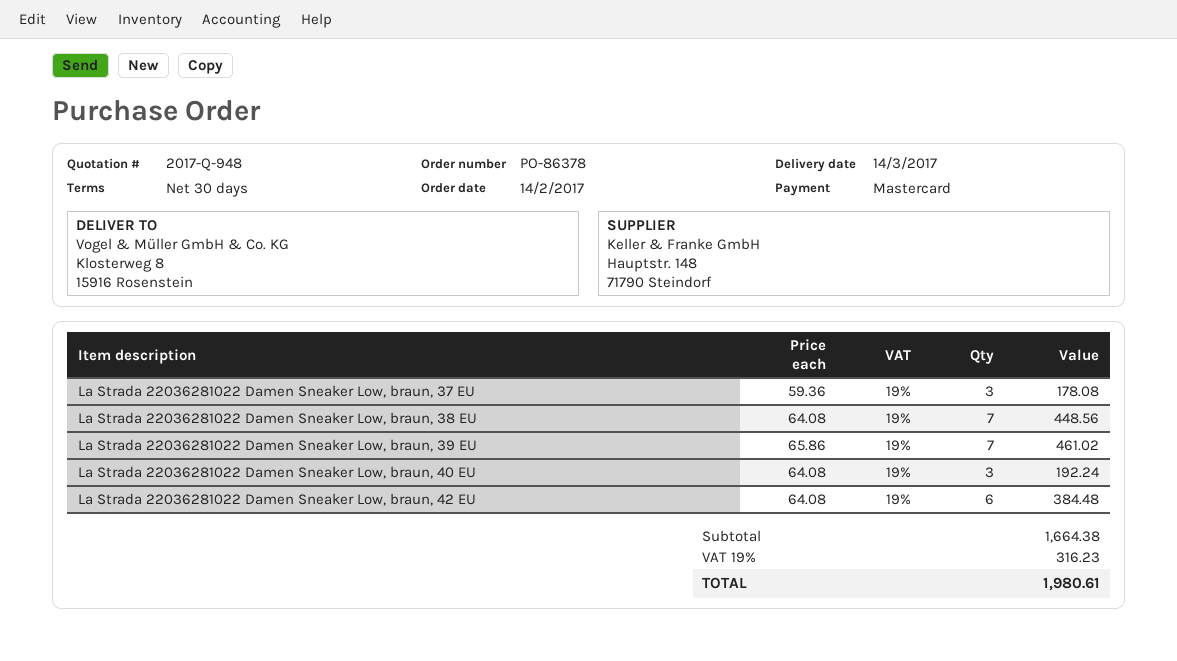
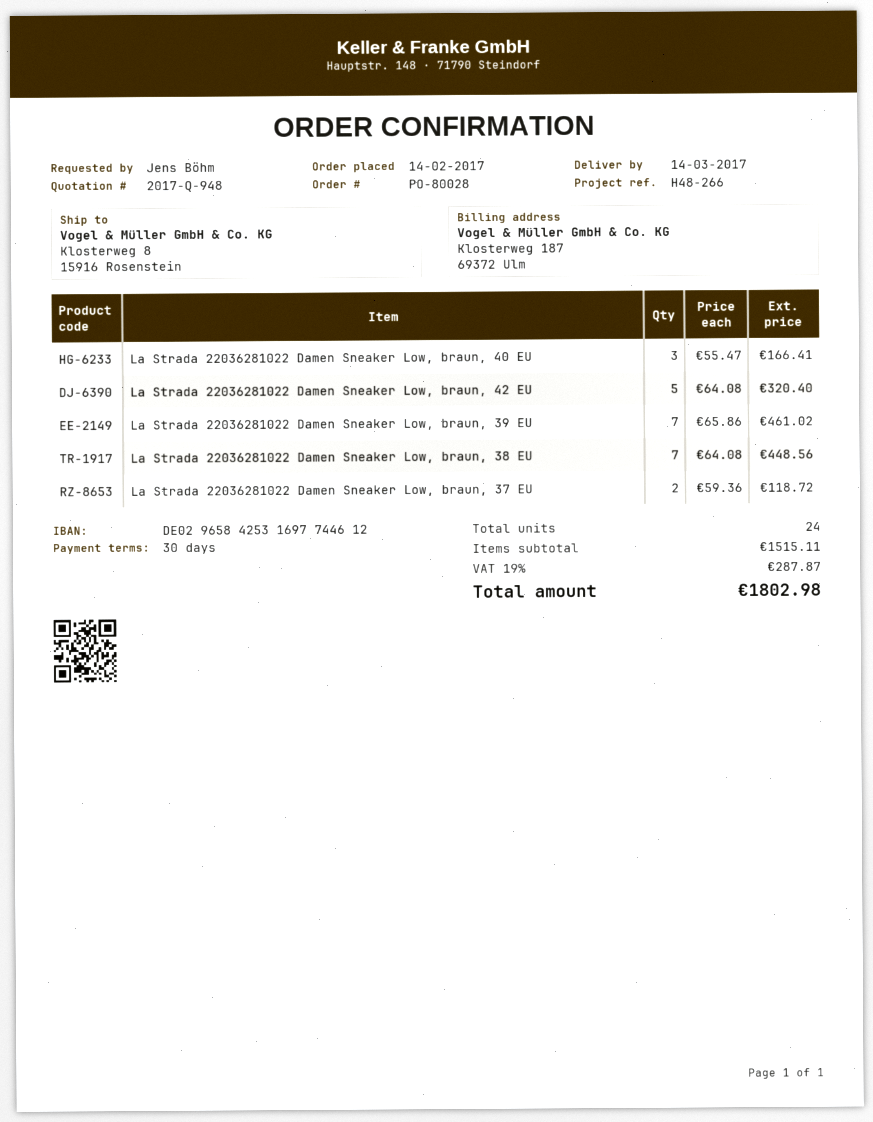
order number: PO-86378 -> PO-80028
La Strada 22036281022 Damen Sneaker Low, braun, 37 EU: 3 x 59.36 = 178.08 -> 2 x 59.36 = 118.72
La Strada 22036281022 Damen Sneaker Low, braun, 40 EU: 3 x 64.08 = 192.24 -> 3 x 55.47 = 166.41
La Strada 22036281022 Damen Sneaker Low, braun, 42 EU: 6 x 64.08 = 384.48 -> 5 x 64.08 = 320.40
subtotal: 1664.38 -> 1515.11
tax: 19% = 316.23 -> 19% = 287.87
total: 1980.61 -> 1802.98

